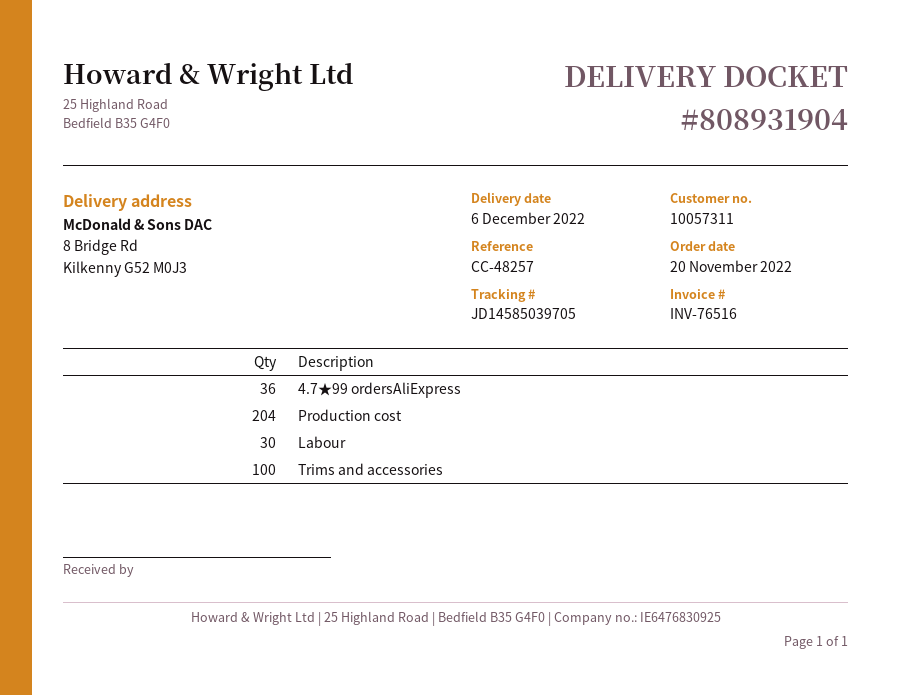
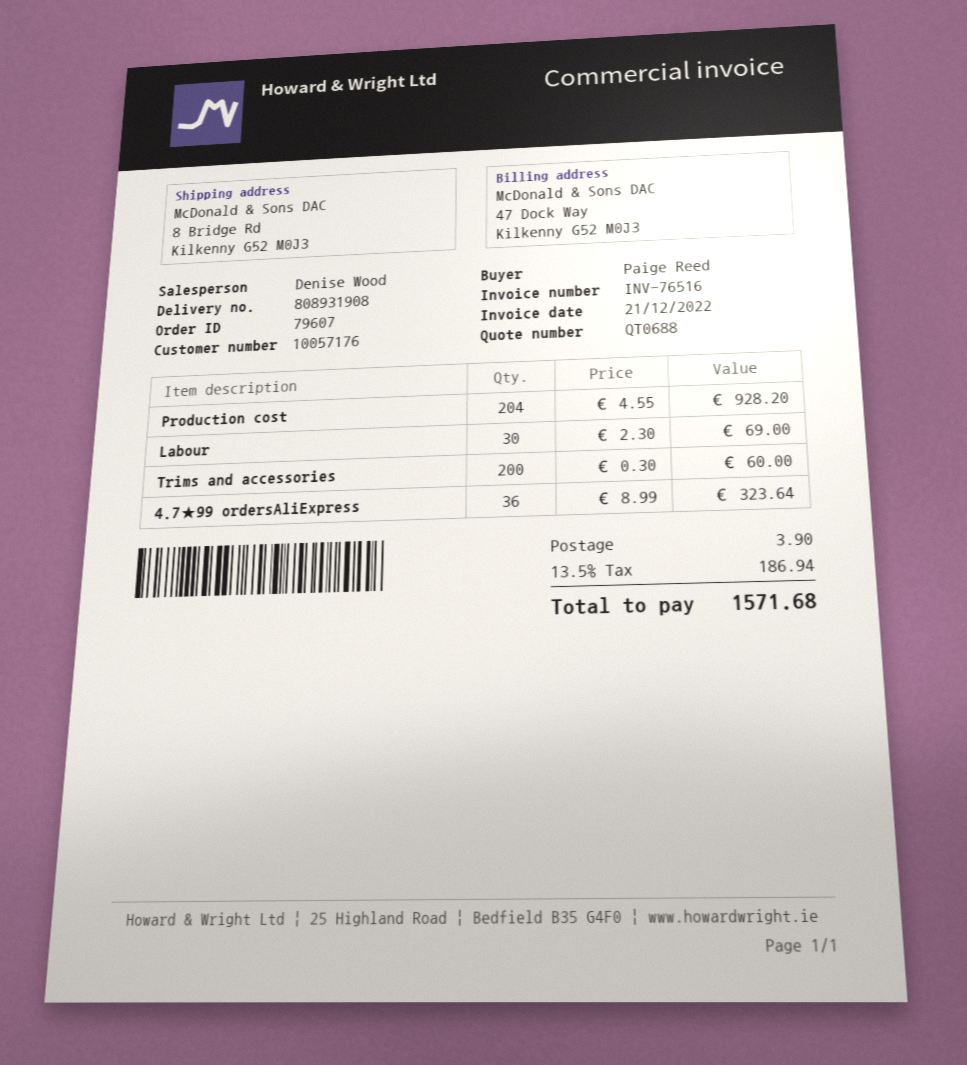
delivery note number: 808931904 -> 808931908
customer number: 10057311 -> 10057176
Trims and accessories: 100 -> 200

